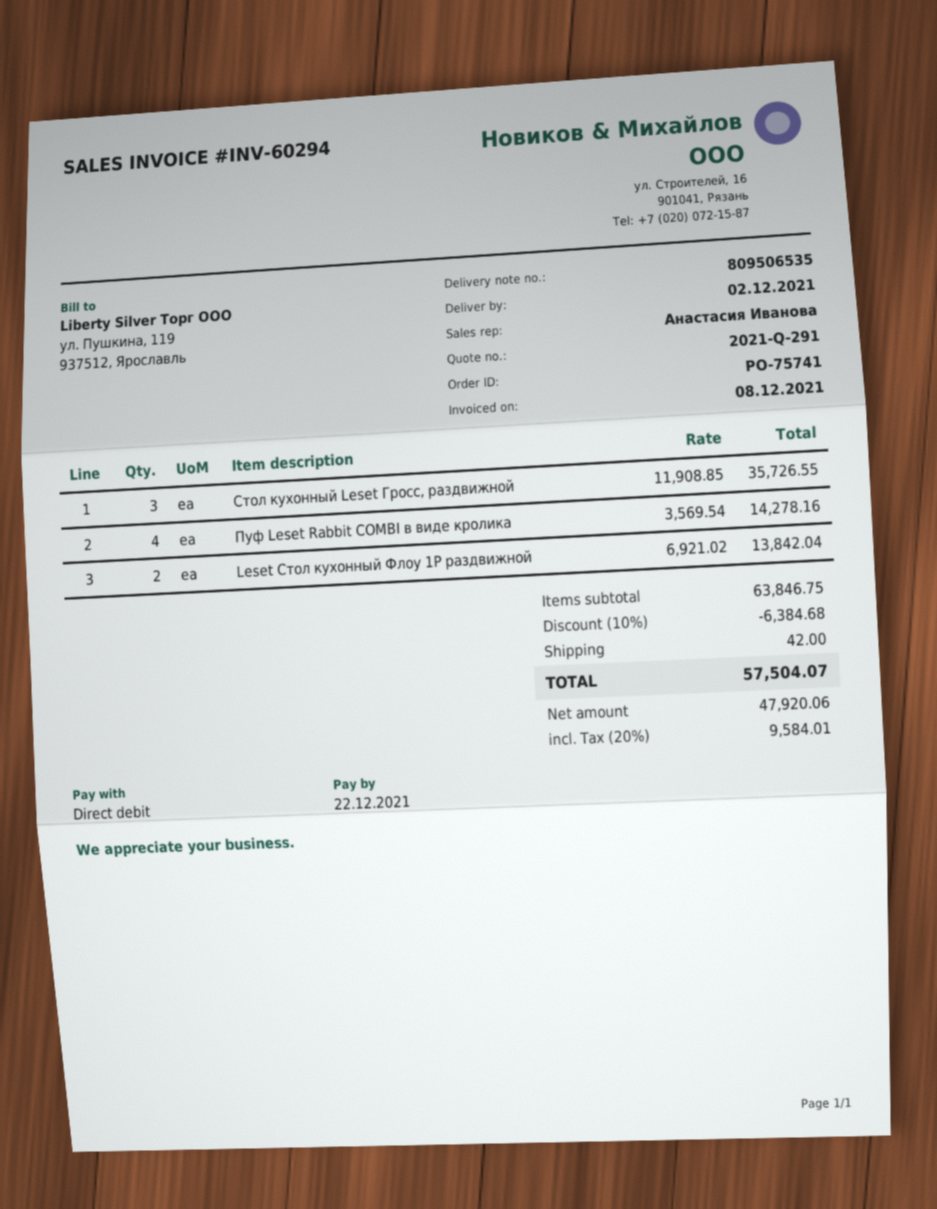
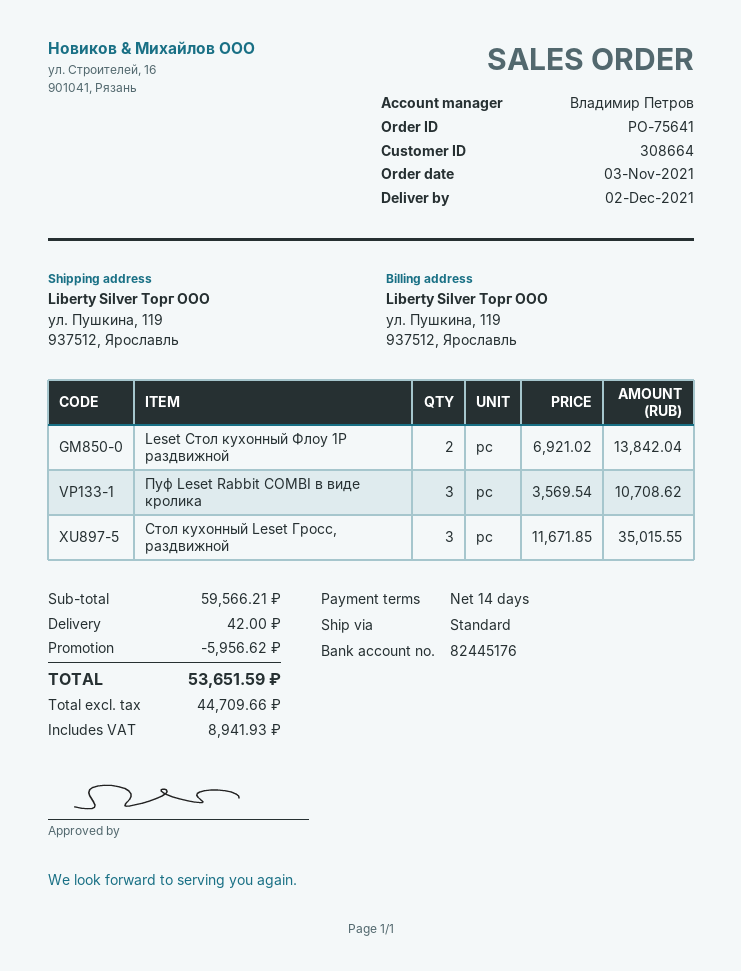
order number: PO-75741 -> PO-75641
sales rep: Анастасия Иванова -> Владимир Петров
Стол кухонный Leset Гросс, раздвижной: 3 x 11908.85 = 35726.55 -> 3 x 11671.85 = 35015.55
Пуф Leset Rabbit COMBI в виде кролика: 4 x 3569.54 = 14278.16 -> 3 x 3569.54 = 10708.62
subtotal: 63846.75 -> 59566.21
discount: 6384.68 -> 5956.62
net: 47920.06 -> 44709.66
tax: 9584.01 -> 8941.93
total: 57504.07 -> 53651.59

